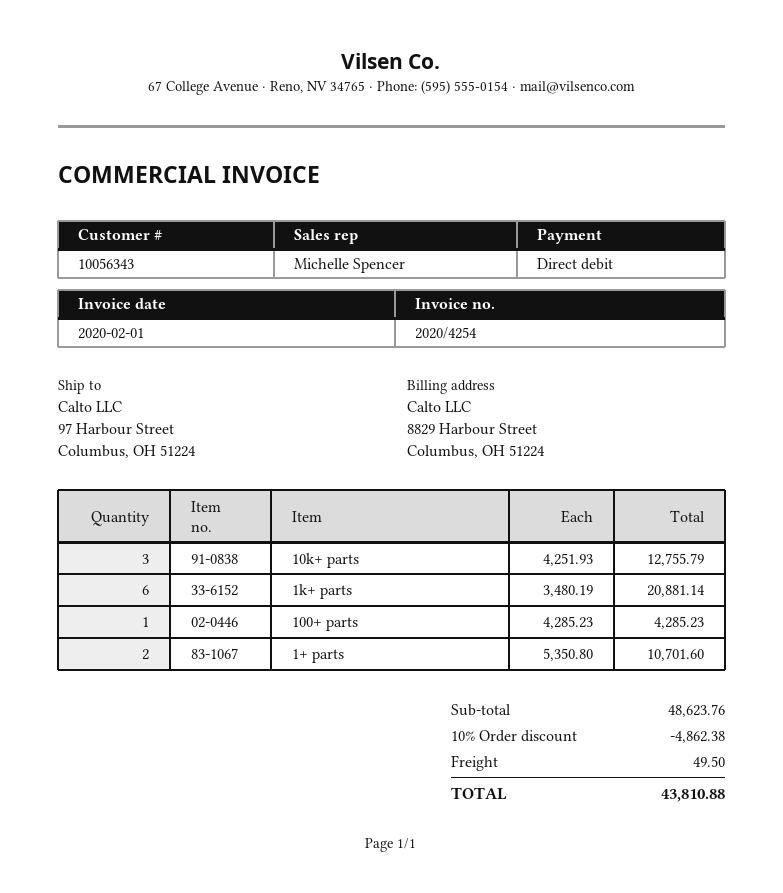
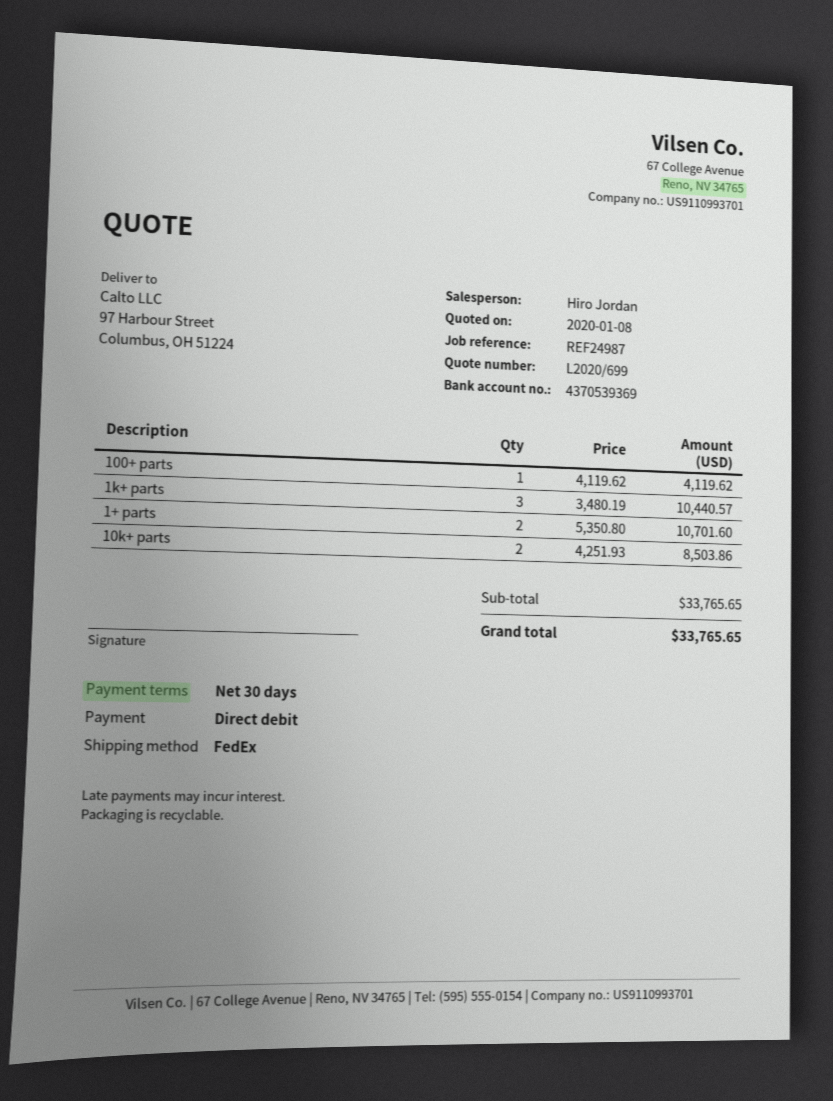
sales rep: Michelle Spencer -> Hiro Jordan
10k+ parts: 3 x 4251.93 = 12755.79 -> 2 x 4251.93 = 8503.86
1k+ parts: 6 x 3480.19 = 20881.14 -> 3 x 3480.19 = 10440.57
100+ parts: 1 x 4285.23 = 4285.23 -> 1 x 4119.62 = 4119.62
subtotal: 48623.76 -> 33765.65
discount: 10% = 4862.38 -> none
shipping: 49.50 -> none
total: 43810.88 -> 33765.65

